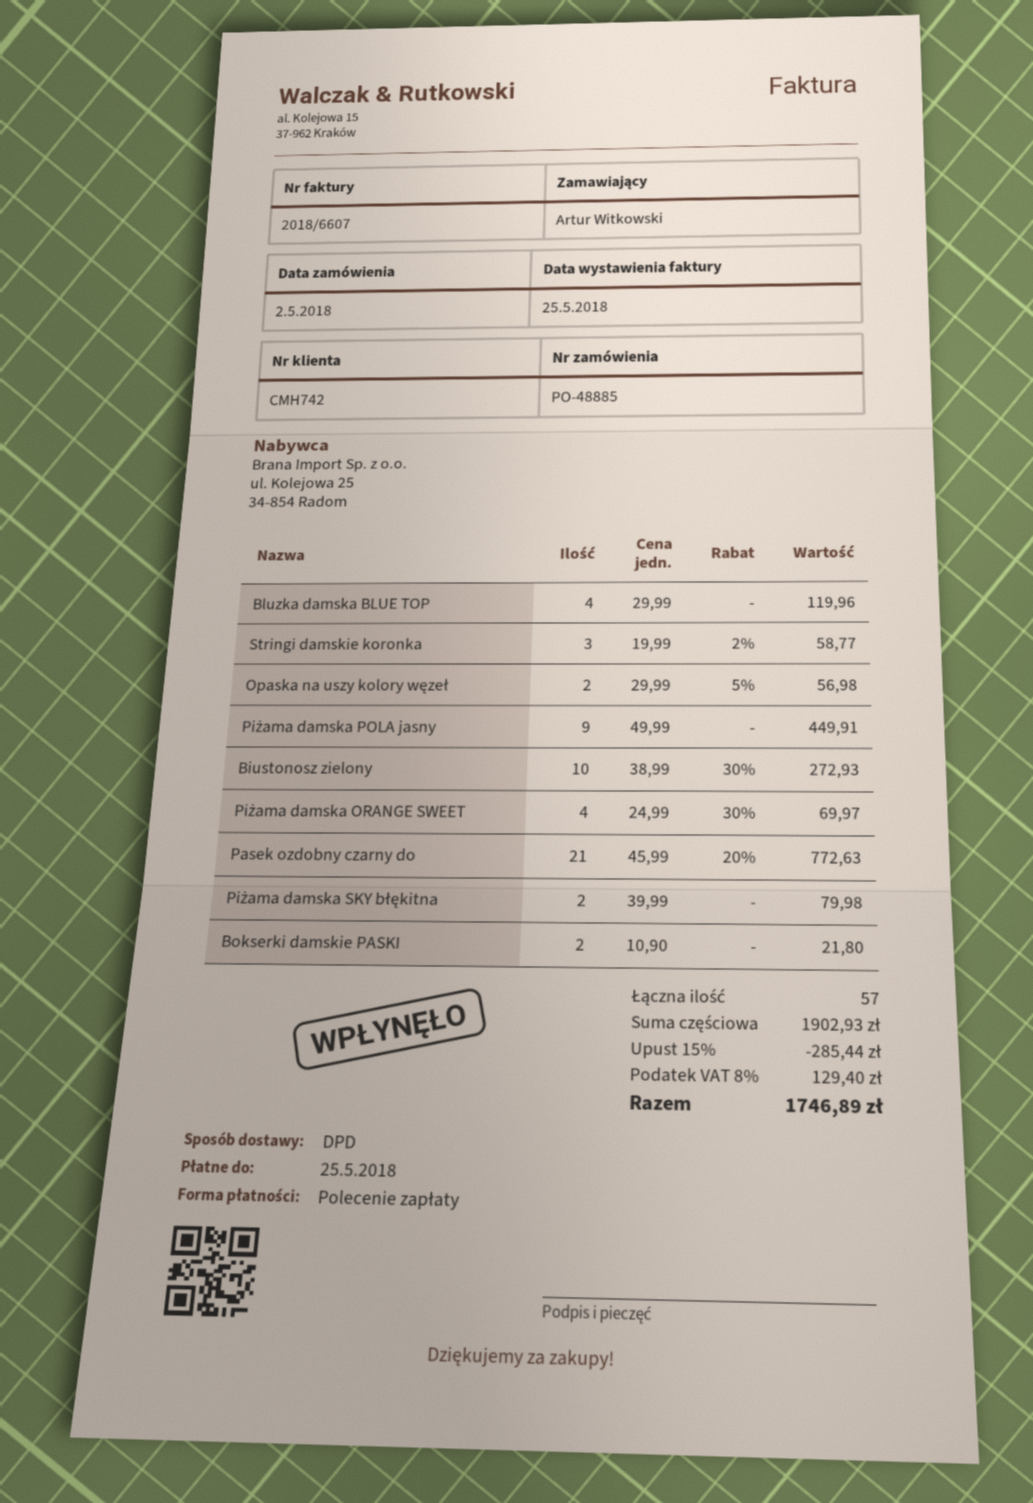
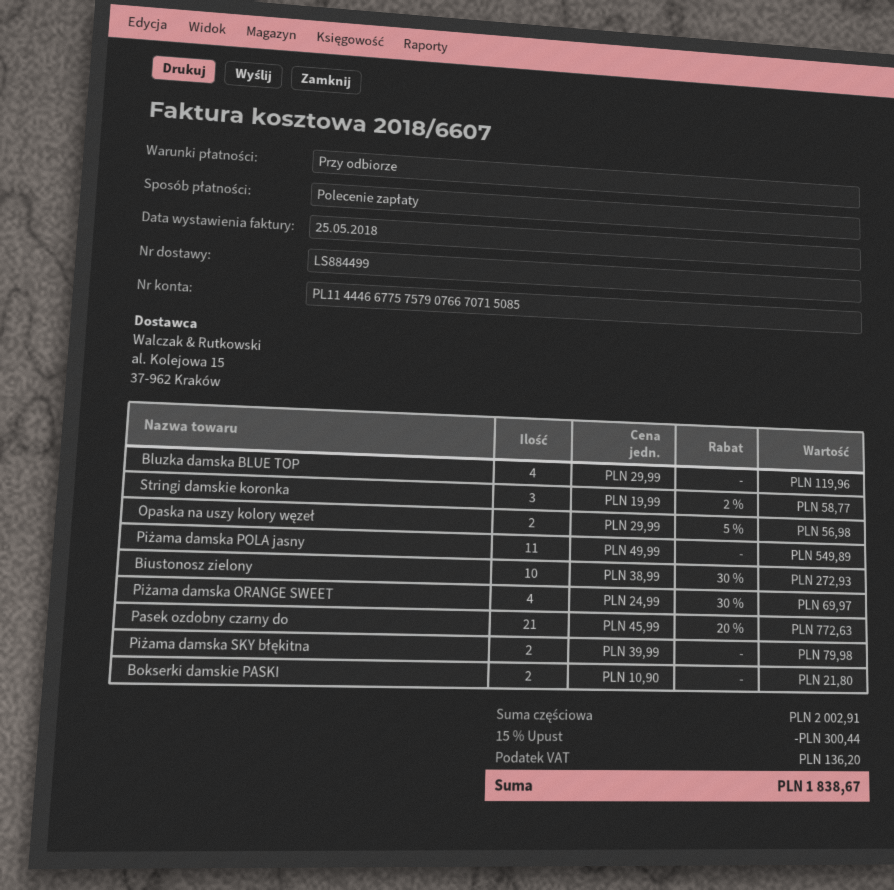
Piżama damska POLA jasny: 9 x 49.99 = 449.91 -> 11 x 49.99 = 549.89
subtotal: 1902.93 -> 2002.91
discount: 15% = 285.44 -> 15% = 300.44
tax: 129.40 -> 136.20
total: 1746.89 -> 1838.67

